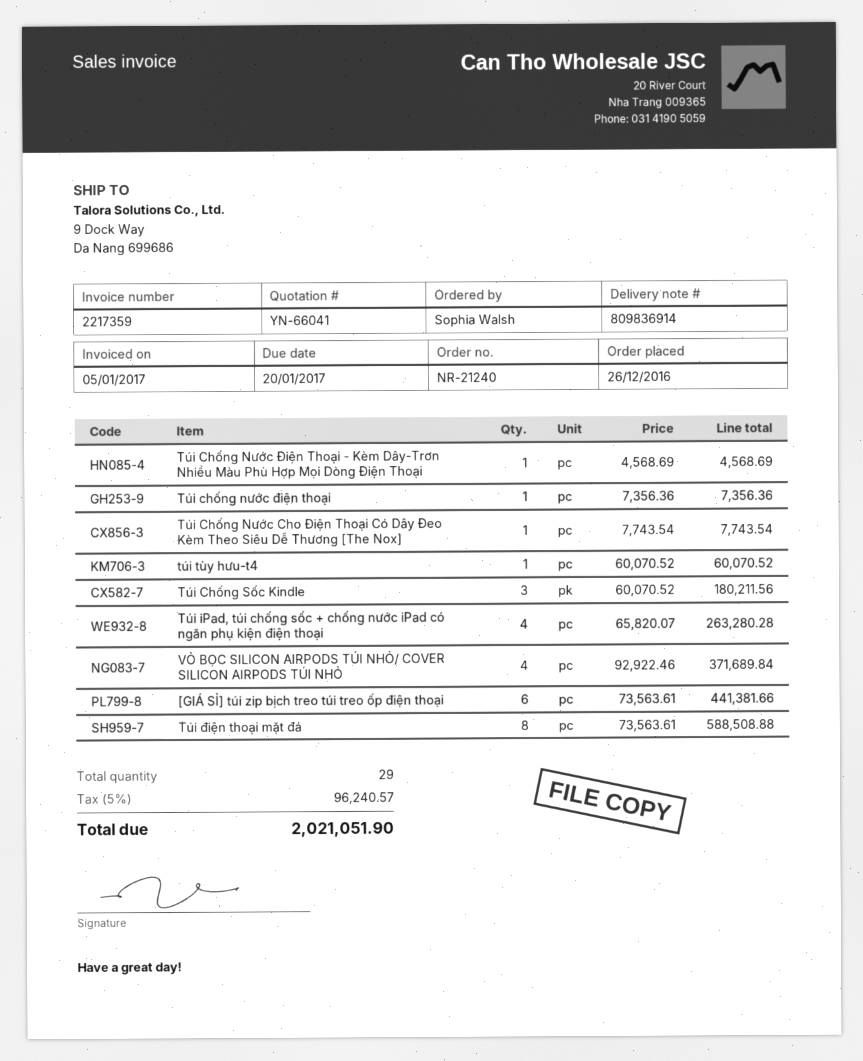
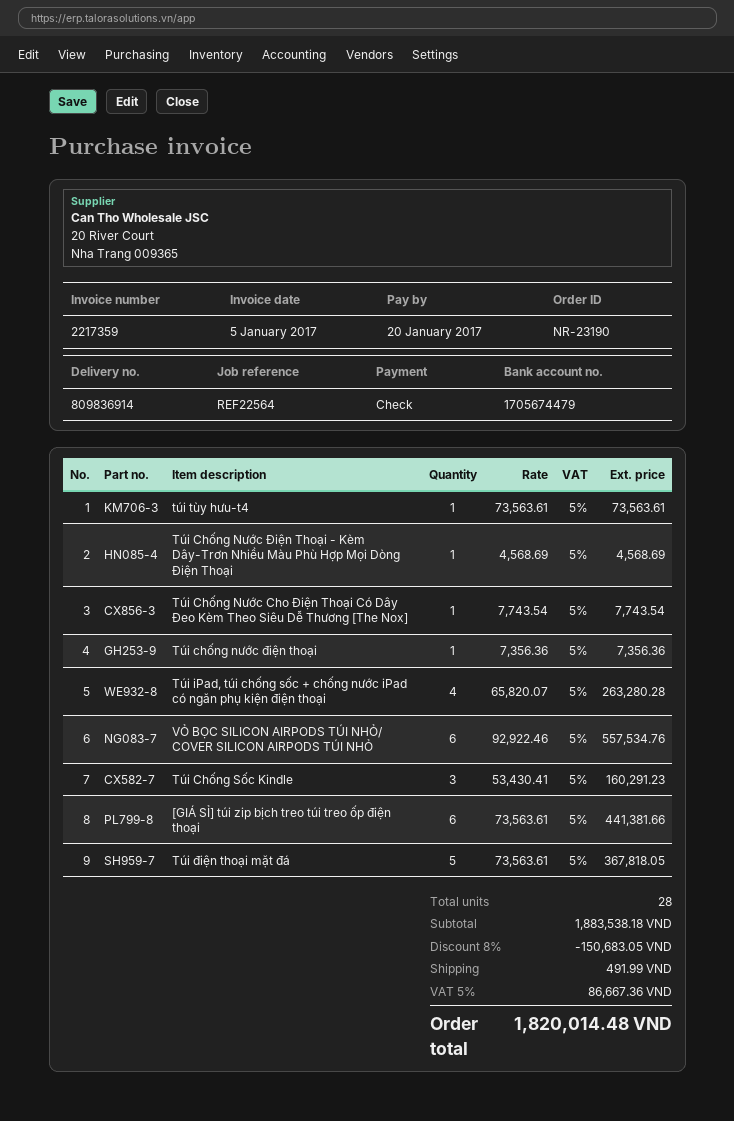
order number: NR-21240 -> NR-23190
túi tùy hưu-t4: 1 x 60070.52 = 60070.52 -> 1 x 73563.61 = 73563.61
Túi Chống Sốc Kindle: 3 x 60070.52 = 180211.56 -> 3 x 53430.41 = 160291.23
VỎ BỌC SILICON AIRPODS TÚI NHỎ/ COVER SILICON AIRPODS TÚI NHỎ: 4 x 92922.46 = 371689.84 -> 6 x 92922.46 = 557534.76
Túi điện thoại mặt đá: 8 x 73563.61 = 588508.88 -> 5 x 73563.61 = 367818.05
total quantity: 29 -> 28
discount: none -> 8% = 150683.05
shipping: none -> 491.99
tax: 5% = 96240.57 -> 5% = 86667.36
total: 2021051.90 -> 1820014.48

